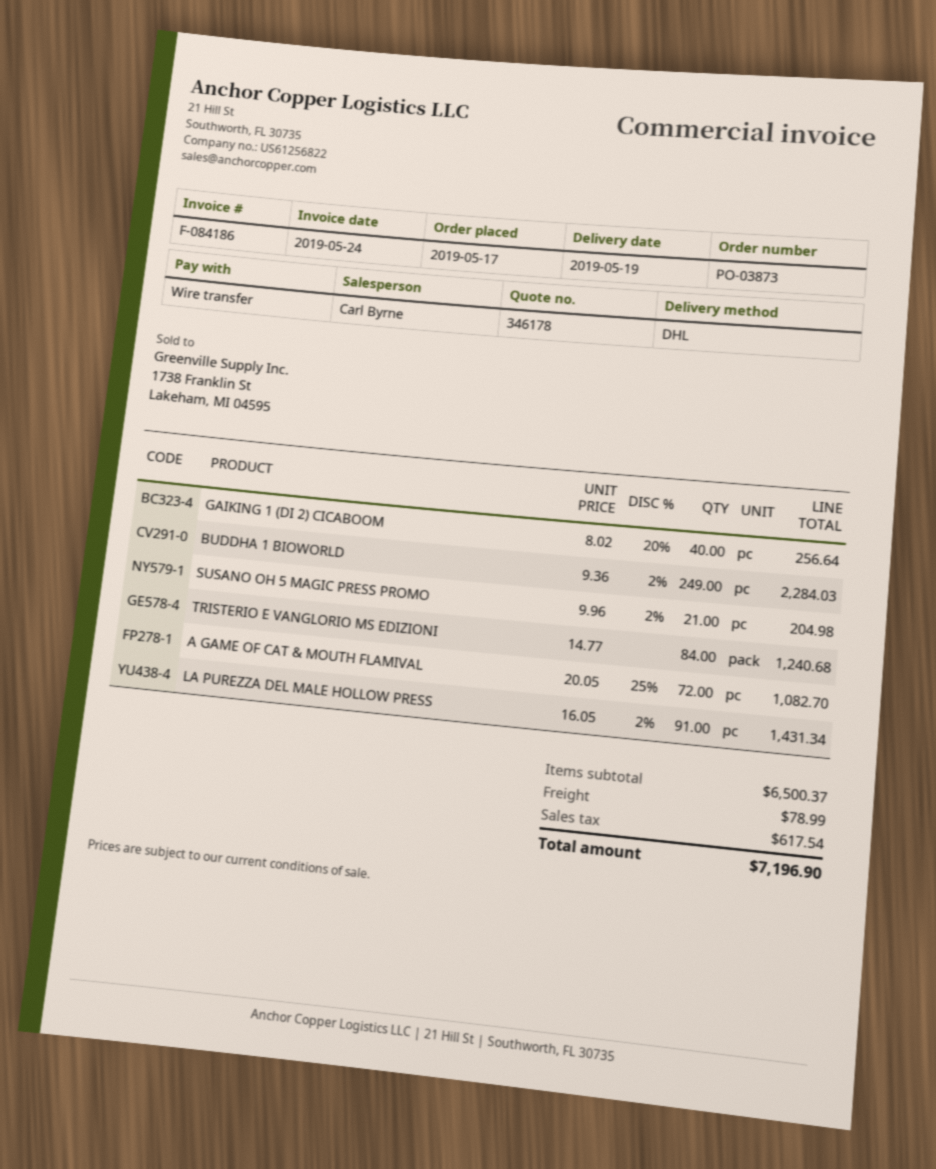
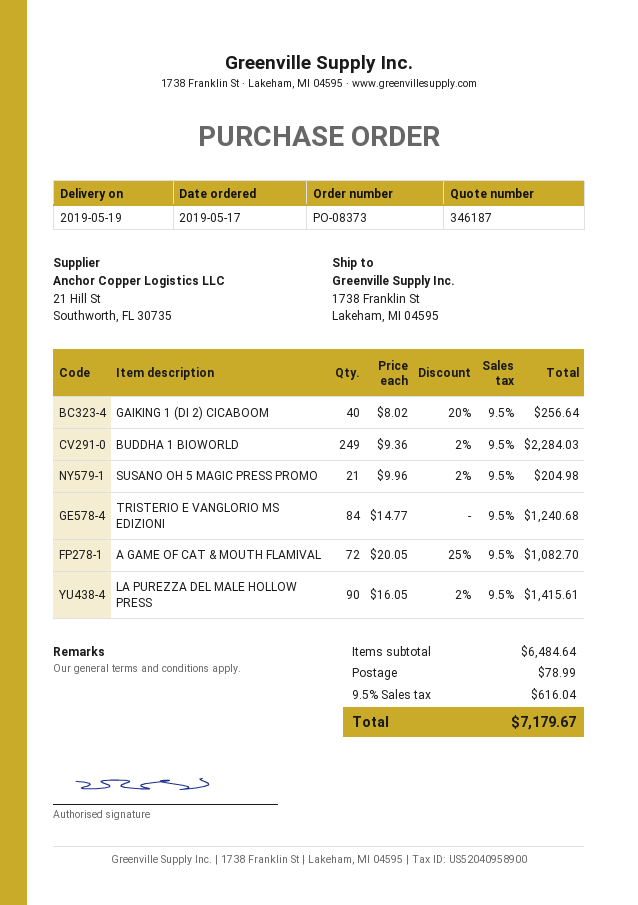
quote number: 346178 -> 346187
order number: PO-03873 -> PO-08373
LA PUREZZA DEL MALE HOLLOW PRESS: 91 x 16.05 - 2% = 1431.34 -> 90 x 16.05 - 2% = 1415.61
subtotal: 6500.37 -> 6484.64
tax: 617.54 -> 616.04
total: 7196.90 -> 7179.67

